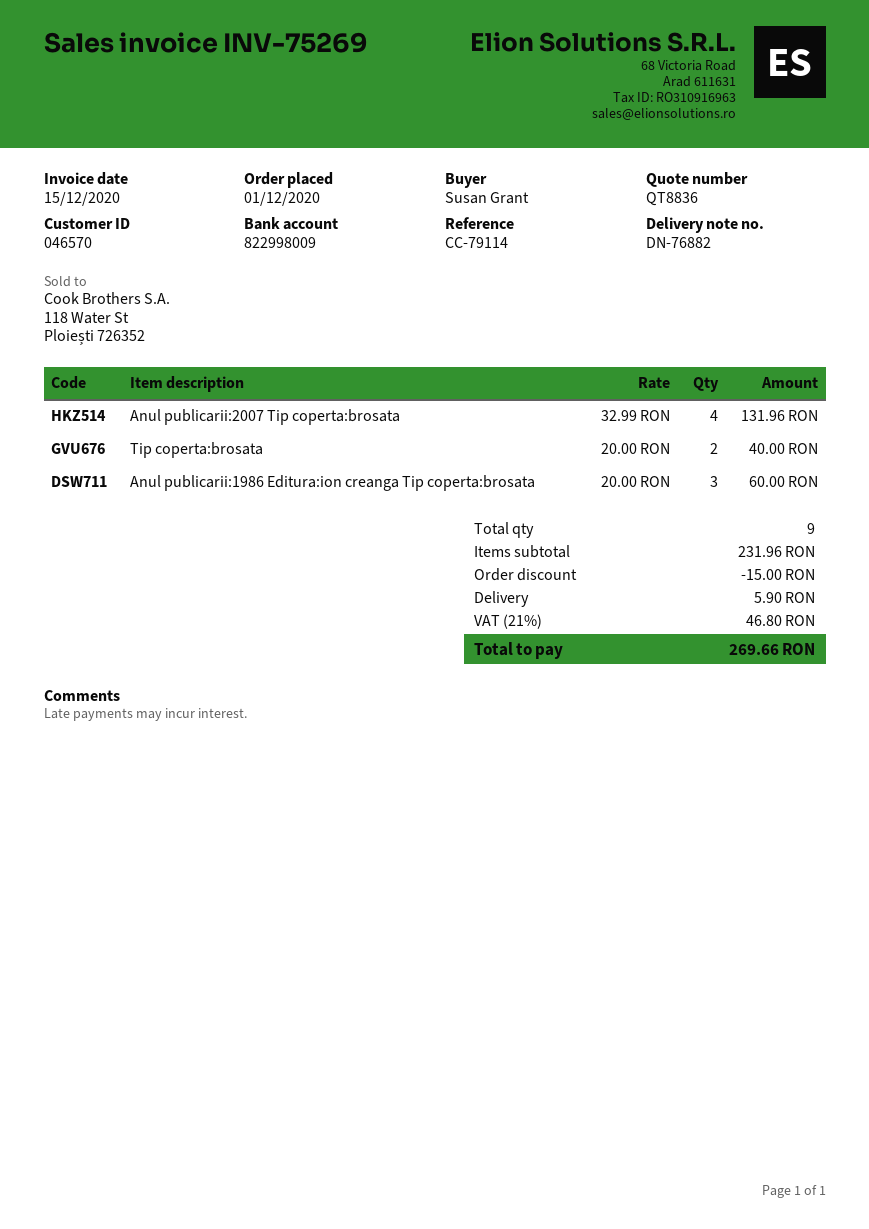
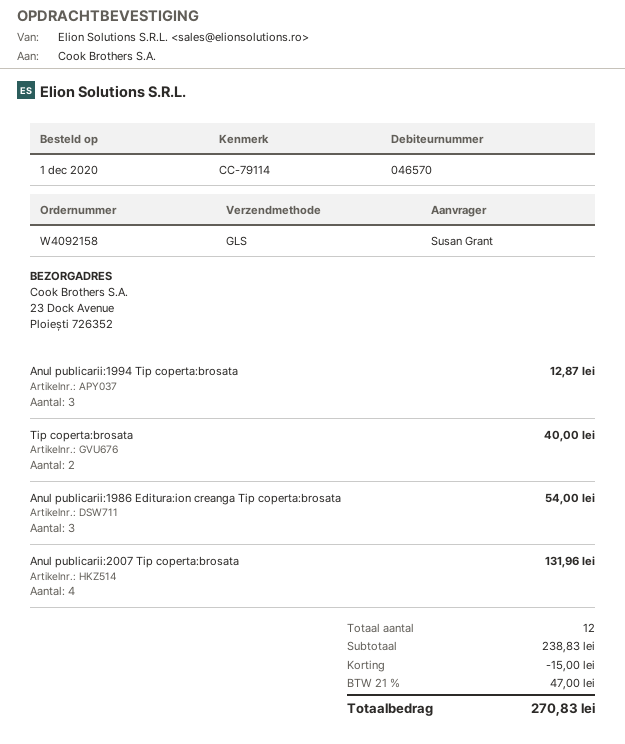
Anul publicarii:1986 Editura:ion creanga Tip coperta:brosata: 3 for 60.00 -> 3 for 54.00
Anul publicarii:1994 Tip coperta:brosata: none -> 3 for 12.87
total quantity: 9 -> 12
subtotal: 231.96 -> 238.83
shipping: 5.90 -> none
tax: 21% = 46.80 -> 21% = 47.00
total: 269.66 -> 270.83

